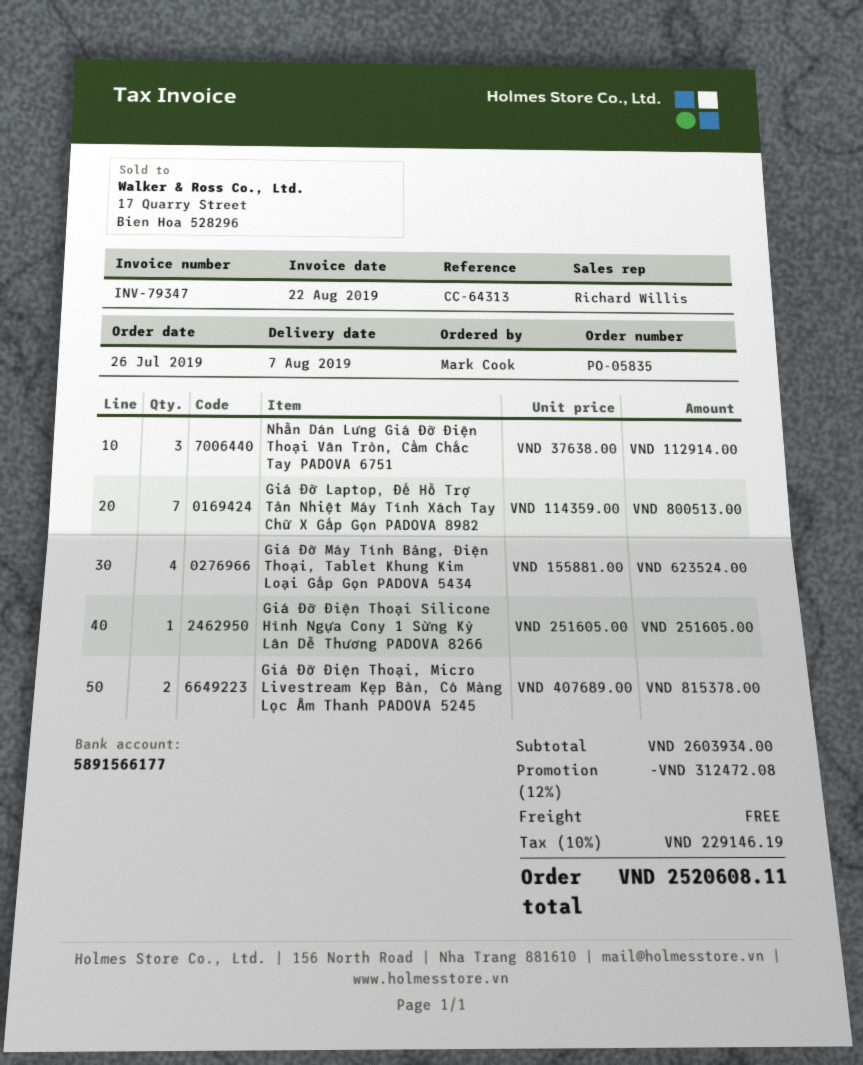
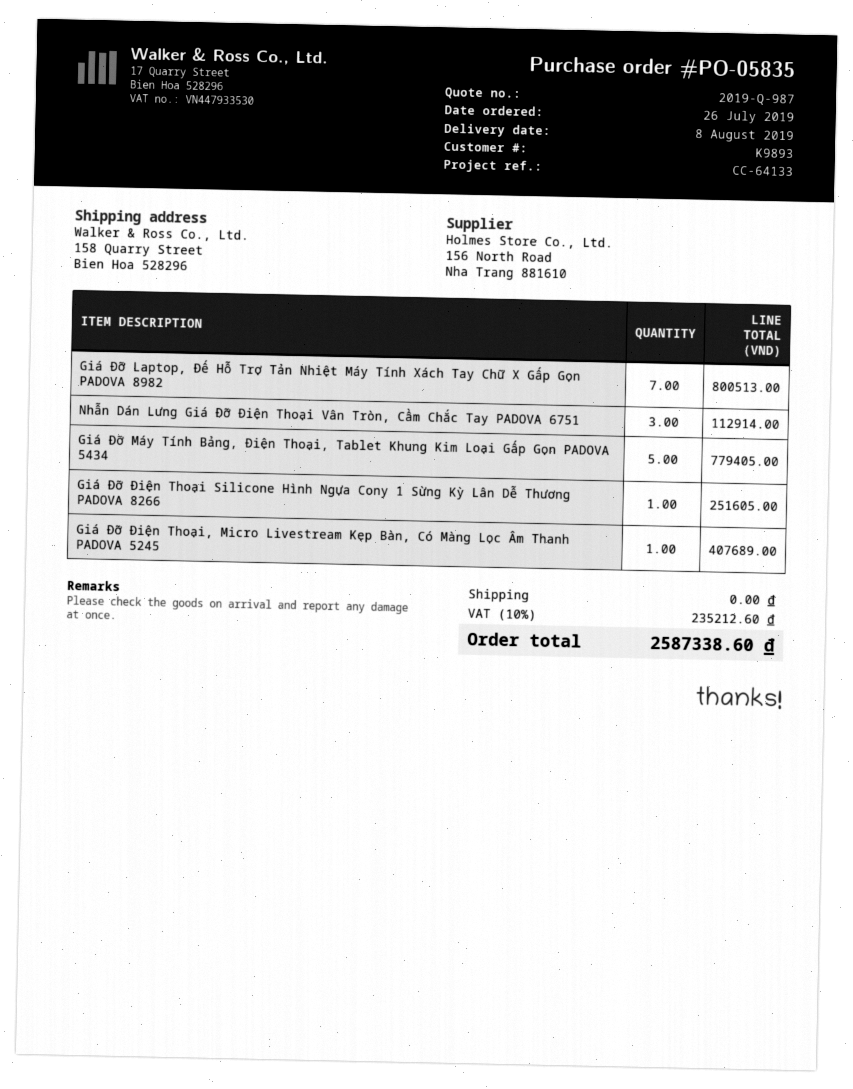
delivery date: 2019-08-07 -> 2019-08-08
reference: CC-64313 -> CC-64133
Giá Đỡ Máy Tính Bảng, Điện Thoại, Tablet Khung Kim Loại Gấp Gọn PADOVA 5434: 4 for 623524.00 -> 5 for 779405.00
Giá Đỡ Điện Thoại, Micro Livestream Kẹp Bàn, Có Màng Lọc Âm Thanh PADOVA 5245: 2 for 815378.00 -> 1 for 407689.00
discount: 12% = 312472.08 -> none
tax: 10% = 229146.19 -> 10% = 235212.60
total: 2520608.11 -> 2587338.60

